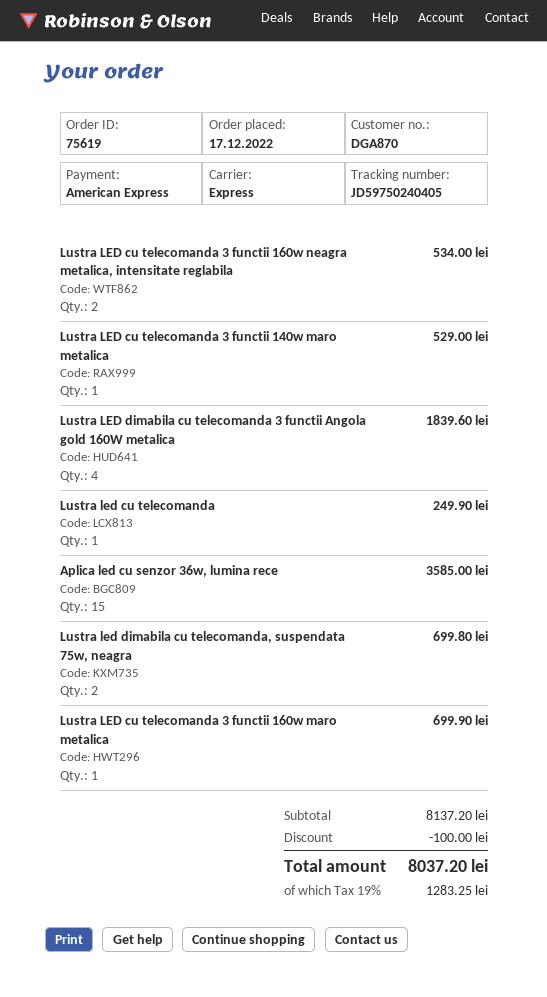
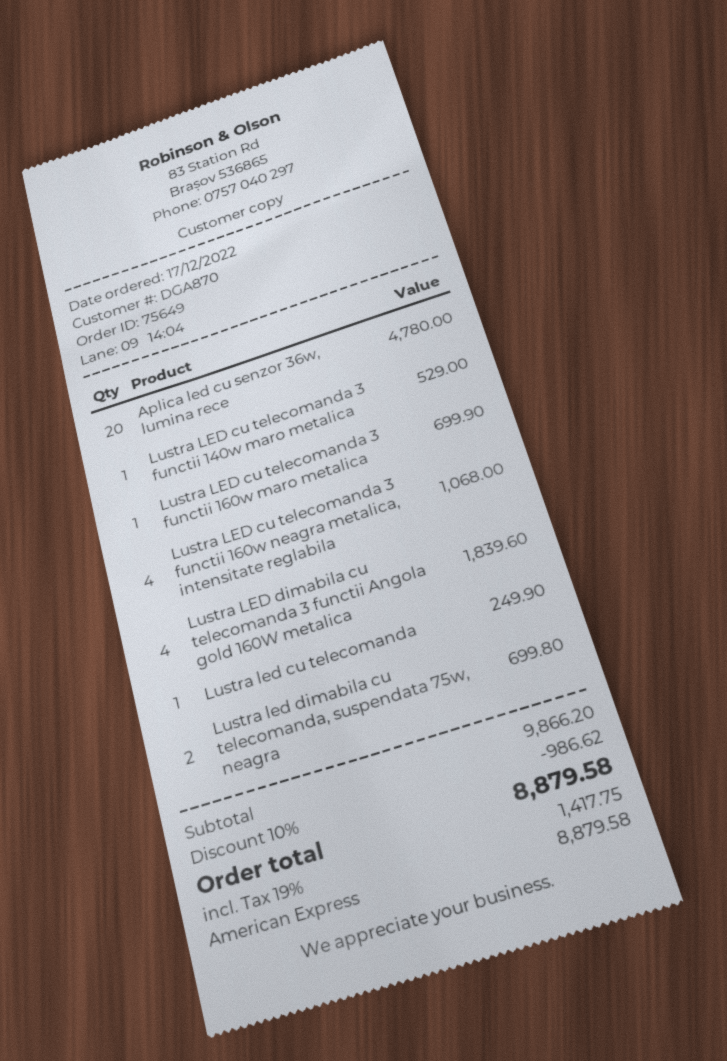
order number: 75619 -> 75649
Lustra LED cu telecomanda 3 functii 160w neagra metalica, intensitate reglabila: 2 for 534.00 -> 4 for 1068.00
Aplica led cu senzor 36w, lumina rece: 15 for 3585.00 -> 20 for 4780.00
subtotal: 8137.20 -> 9866.20
discount: 100.00 -> 986.62
tax: 19% = 1283.25 -> 19% = 1417.75
total: 8037.20 -> 8879.58

